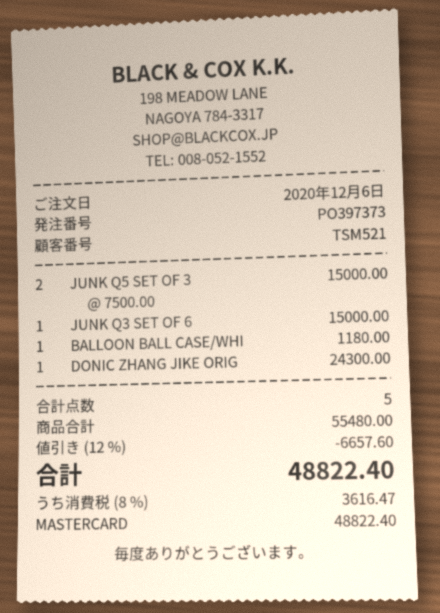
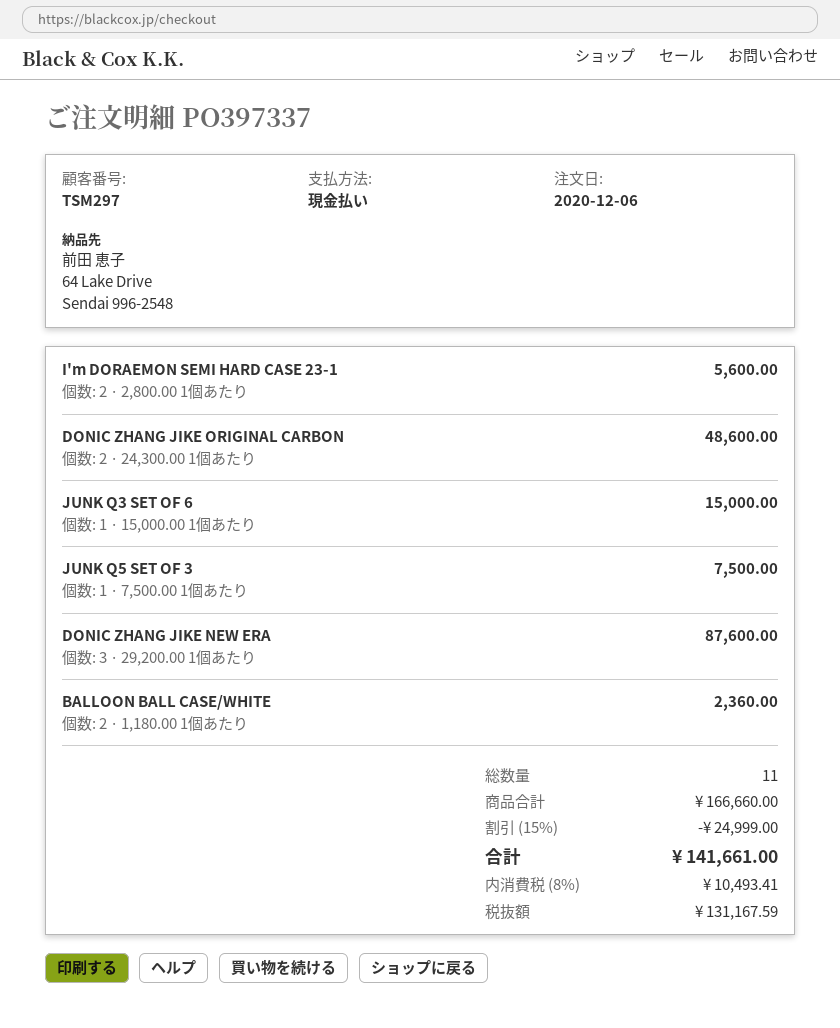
order number: PO397373 -> PO397337
customer number: TSM521 -> TSM297
payment method: Mastercard -> cash
JUNK Q5 SET OF 3: 2 x 7500.00 = 15000.00 -> 1 x 7500.00 = 7500.00
BALLOON BALL CASE/WHI: 1 x 1180.00 = 1180.00 -> 2 x 1180.00 = 2360.00
DONIC ZHANG JIKE ORIG: 1 x 24300.00 = 24300.00 -> 2 x 24300.00 = 48600.00
I'm DORAEMON SEMI HARD CASE 23-1: none -> 2 x 2800.00 = 5600.00
DONIC ZHANG JIKE NEW ERA: none -> 3 x 29200.00 = 87600.00
total quantity: 5 -> 11
subtotal: 55480.00 -> 166660.00
discount: 12% = 6657.60 -> 15% = 24999.00
tax: 8% = 3616.47 -> 8% = 10493.41
total: 48822.40 -> 141661.00

